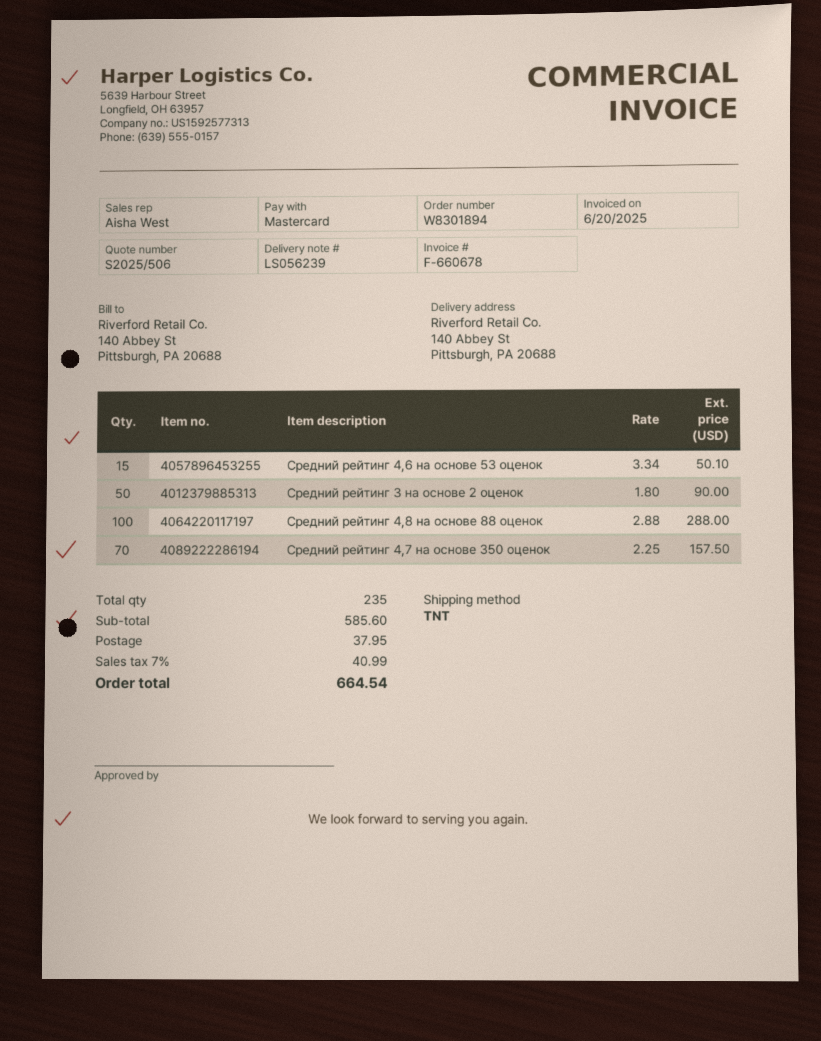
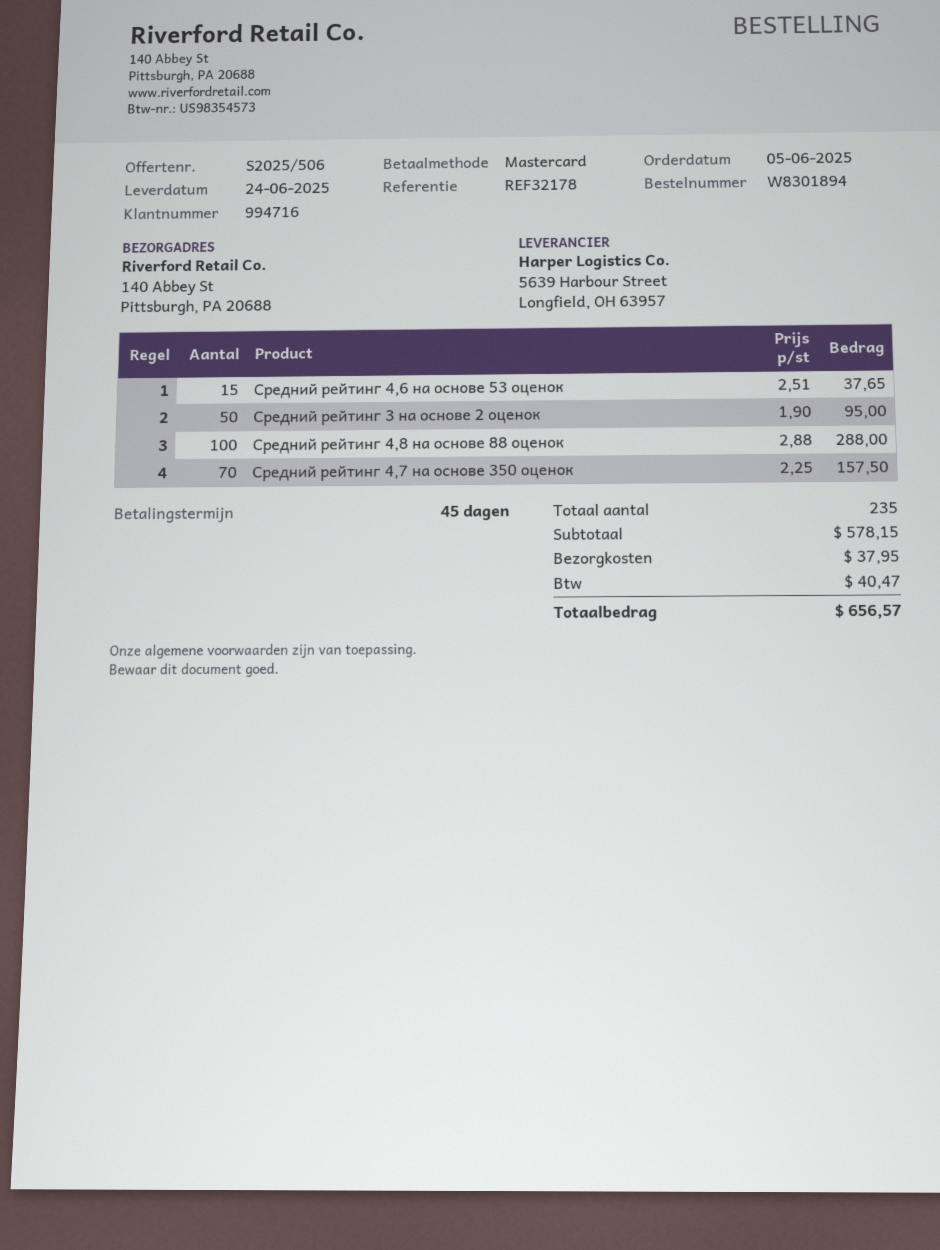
Средний рейтинг 4,6 на основе 53 оценок: 15 x 3.34 = 50.10 -> 15 x 2.51 = 37.65
Средний рейтинг 3 на основе 2 оценок: 50 x 1.80 = 90.00 -> 50 x 1.90 = 95.00
subtotal: 585.60 -> 578.15
tax: 40.99 -> 40.47
total: 664.54 -> 656.57

